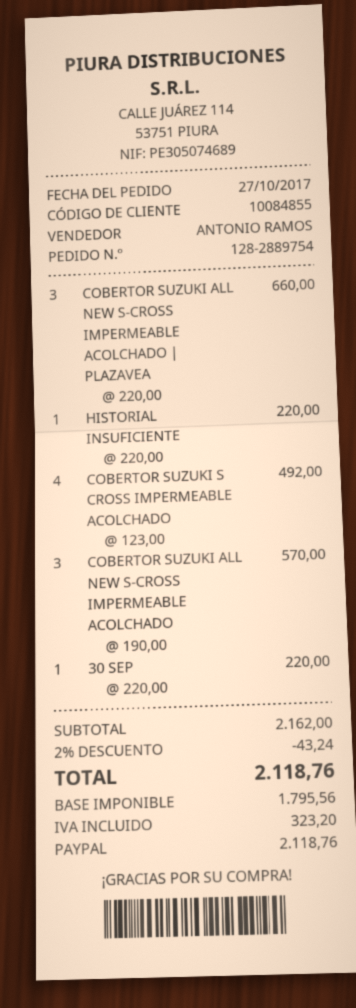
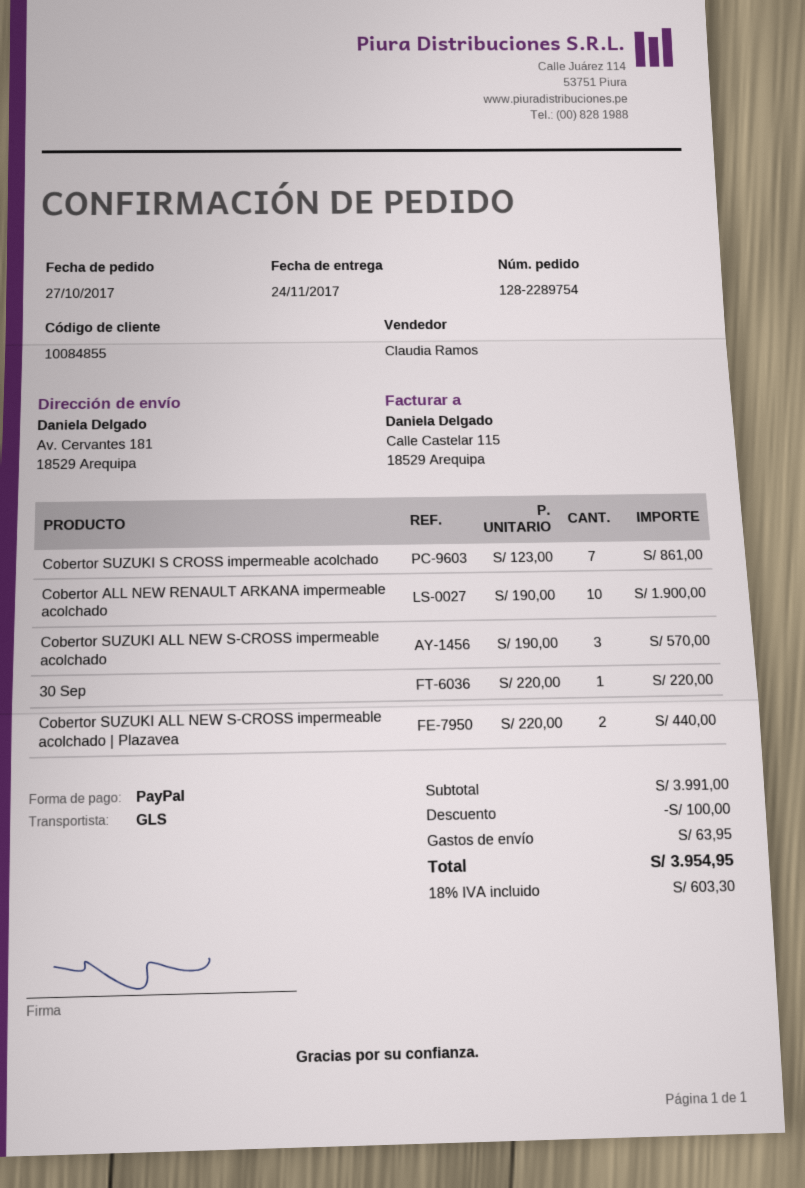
order number: 128-2889754 -> 128-2289754
sales rep: ANTONIO RAMOS -> Claudia Ramos
COBERTOR SUZUKI ALL NEW S-CROSS IMPERMEABLE ACOLCHADO | PLAZAVEA: 3 x 220.00 = 660.00 -> 2 x 220.00 = 440.00
HISTORIAL INSUFICIENTE: 1 x 220.00 = 220.00 -> none
COBERTOR SUZUKI S CROSS IMPERMEABLE ACOLCHADO: 4 x 123.00 = 492.00 -> 7 x 123.00 = 861.00
Cobertor ALL NEW RENAULT ARKANA impermeable acolchado: none -> 10 x 190.00 = 1900.00
subtotal: 2162.00 -> 3991.00
discount: 43.24 -> 100.00
shipping: none -> 63.95
tax: 323.20 -> 603.30
total: 2118.76 -> 3954.95

